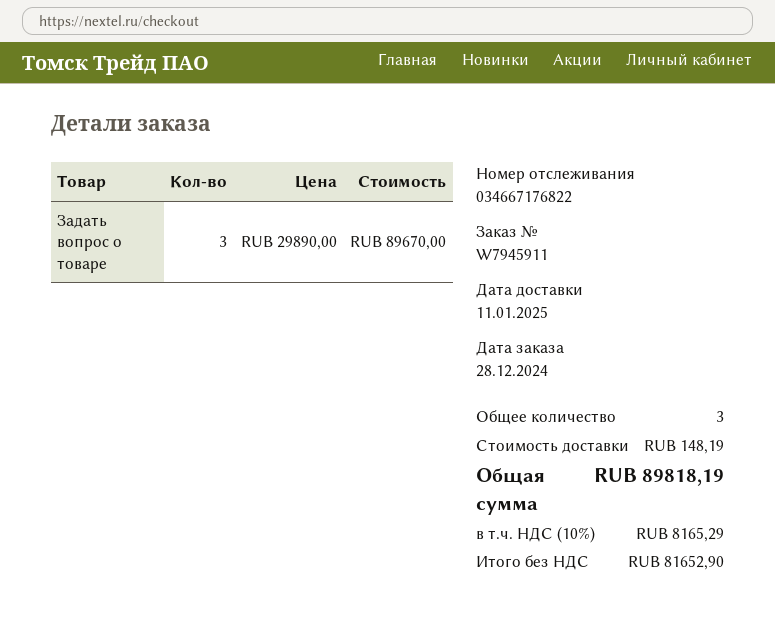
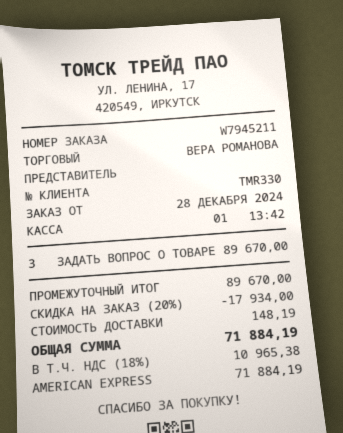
order number: W7945911 -> W7945211
discount: none -> 20% = 17934.00
tax: 10% = 8165.29 -> 18% = 10965.38
total: 89818.19 -> 71884.19

